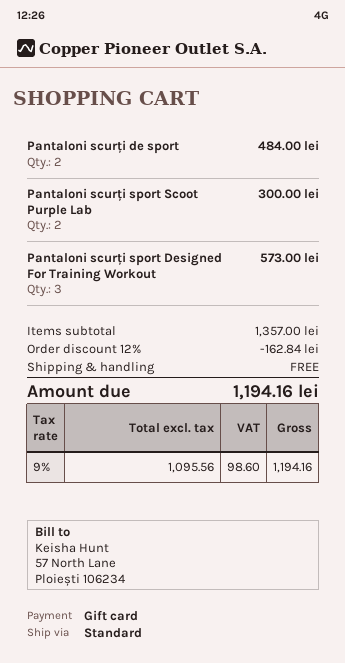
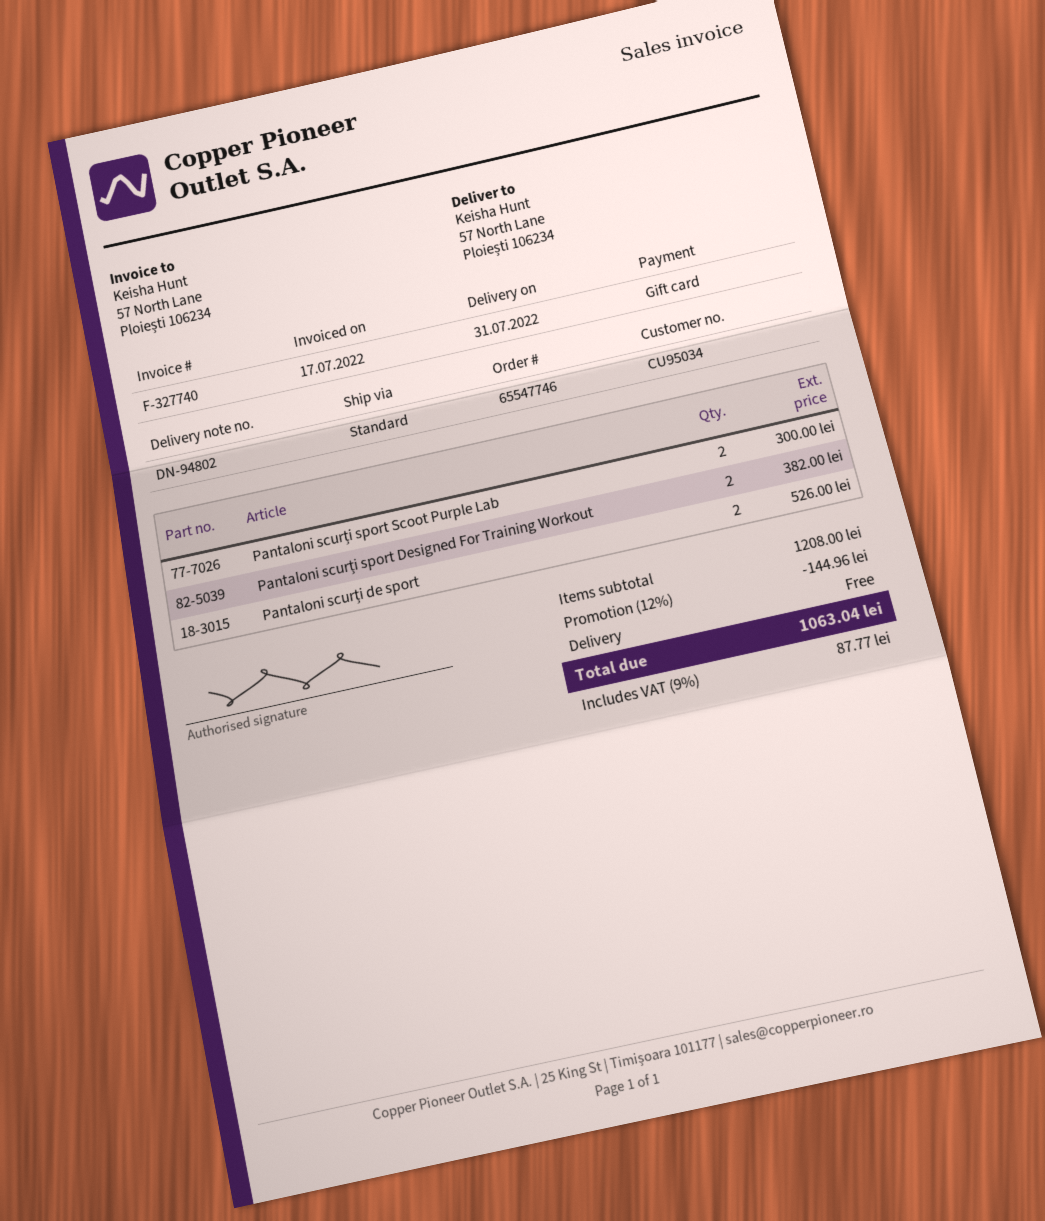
Pantaloni scurți de sport: 2 for 484.00 -> 2 for 526.00
Pantaloni scurți sport Designed For Training Workout: 3 for 573.00 -> 2 for 382.00
subtotal: 1357.00 -> 1208.00
discount: 12% = 162.84 -> 12% = 144.96
tax: 9% = 98.60 -> 9% = 87.77
total: 1194.16 -> 1063.04

